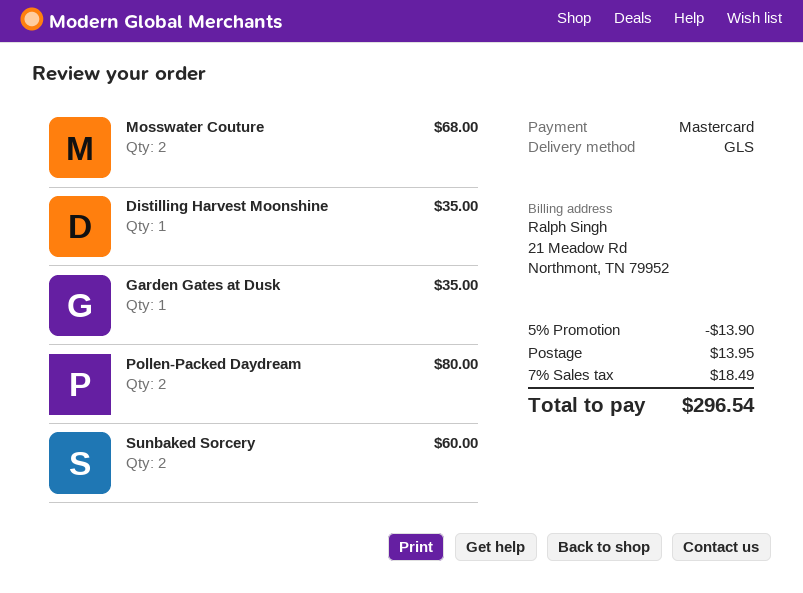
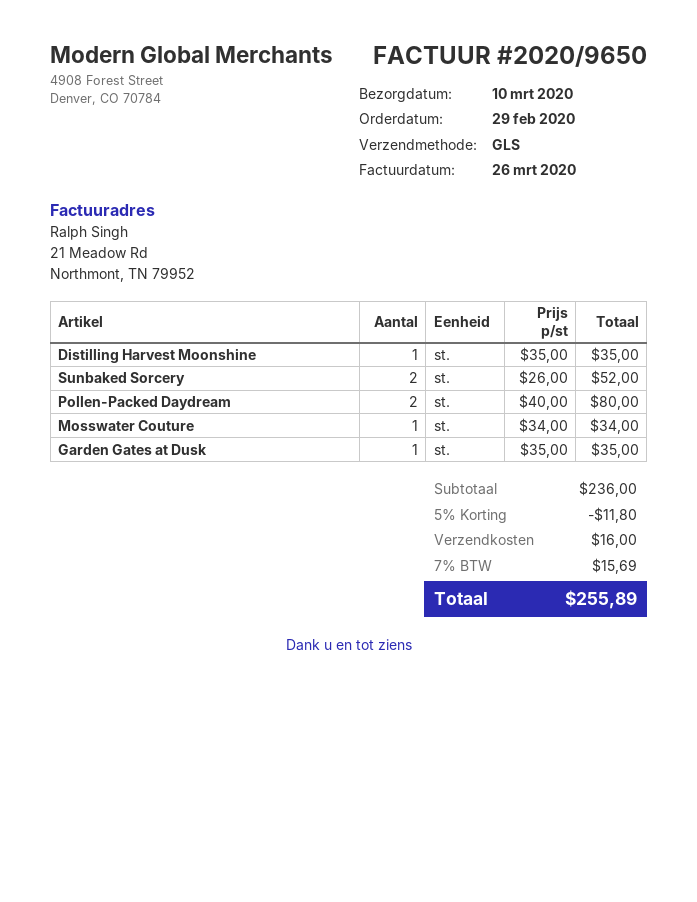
Mosswater Couture: 2 for 68.00 -> 1 for 34.00
Sunbaked Sorcery: 2 for 60.00 -> 2 for 52.00
discount: 5% = 13.90 -> 5% = 11.80
shipping: 13.95 -> 16.00
tax: 7% = 18.49 -> 7% = 15.69
total: 296.54 -> 255.89

